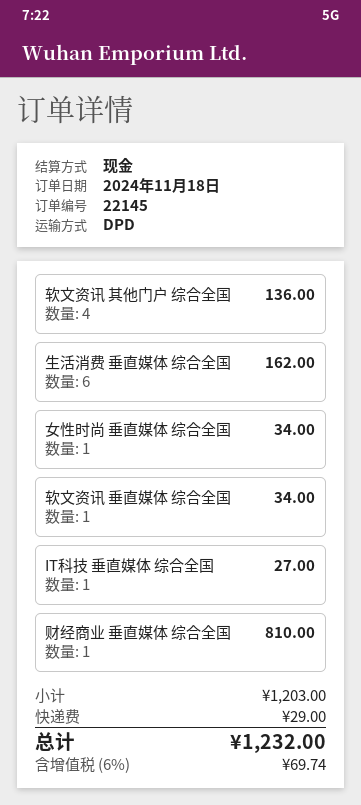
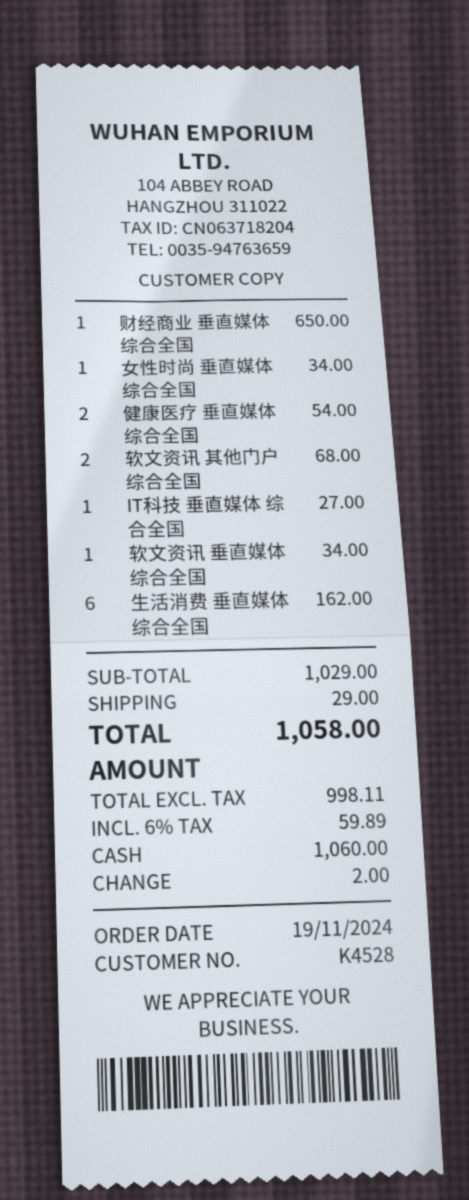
order date: 2024-11-18 -> 2024-11-19
软文资讯 其他门户 综合全国: 4 for 136.00 -> 2 for 68.00
财经商业 垂直媒体 综合全国: 1 for 810.00 -> 1 for 650.00
健康医疗 垂直媒体 综合全国: none -> 2 for 54.00
subtotal: 1203.00 -> 1029.00
tax: 6% = 69.74 -> 6% = 59.89
total: 1232.00 -> 1058.00

